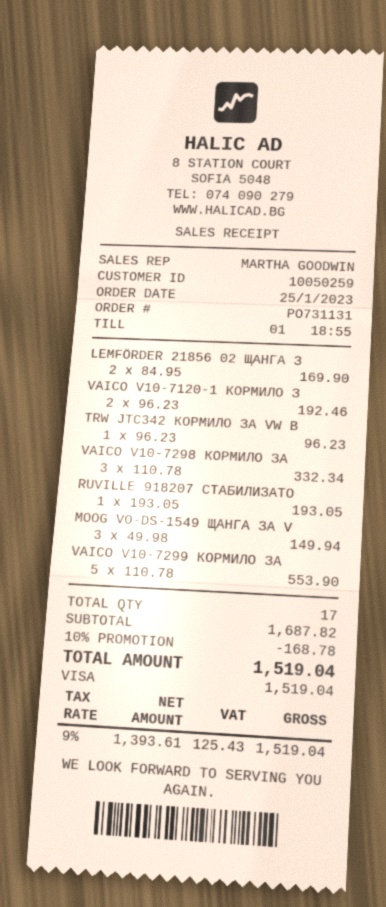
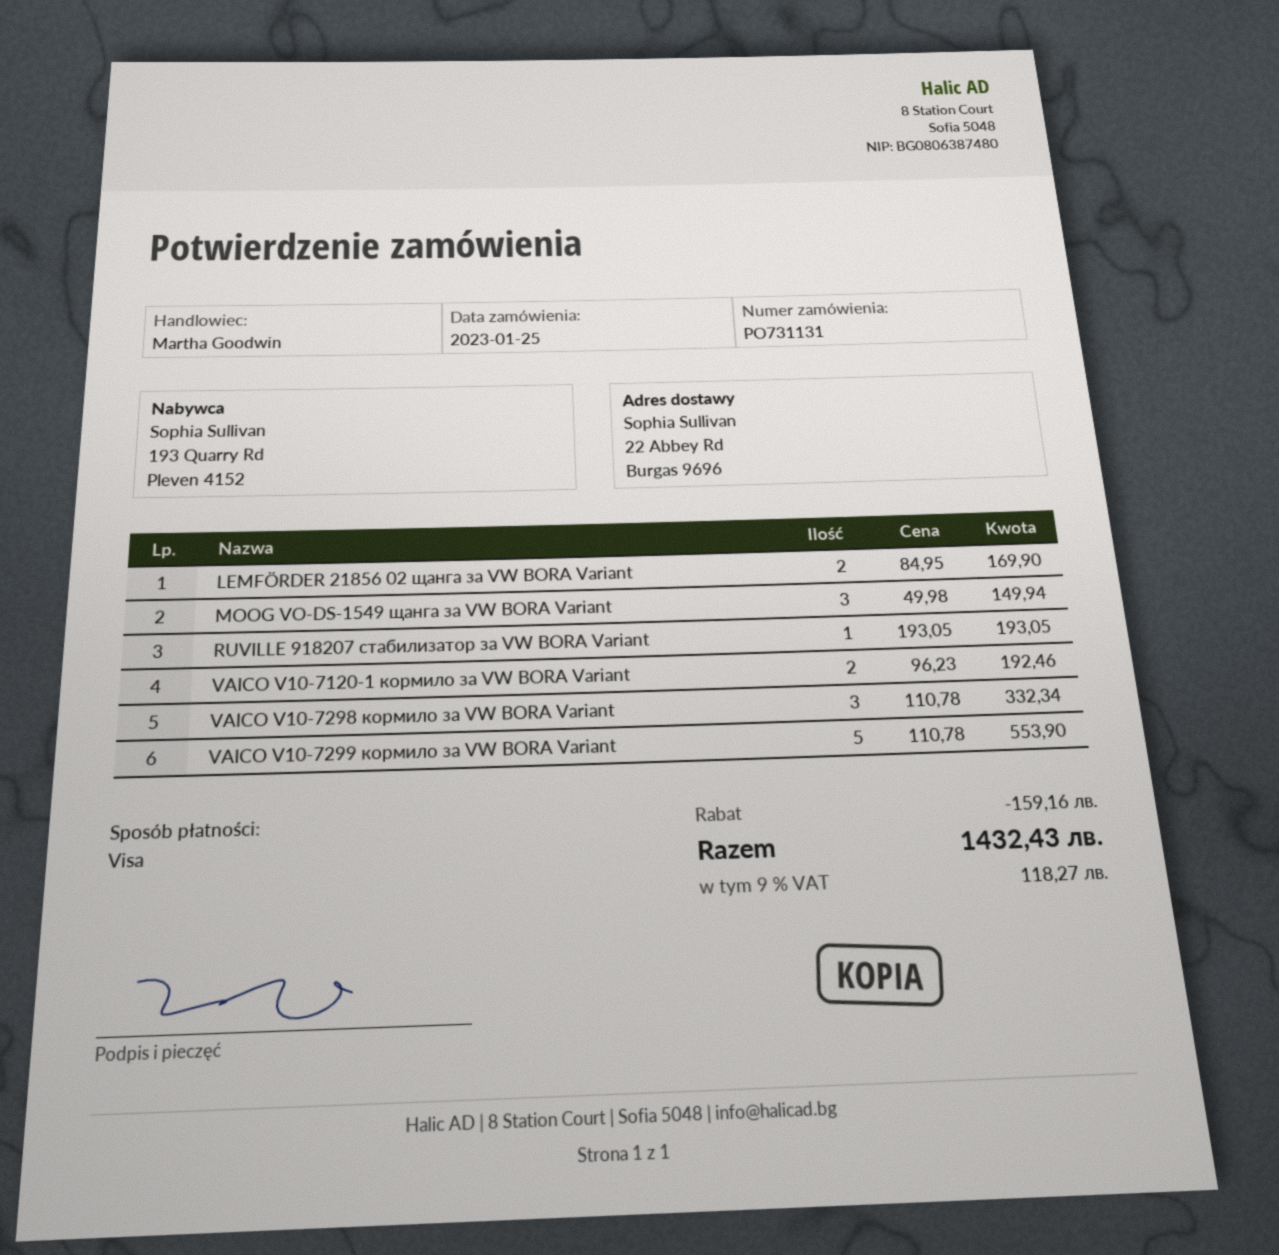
TRW JTC342 КОРМИЛО ЗА VW B: 1 x 96.23 = 96.23 -> none
discount: 168.78 -> 159.16
tax: 9% = 125.43 -> 9% = 118.27
total: 1519.04 -> 1432.43

